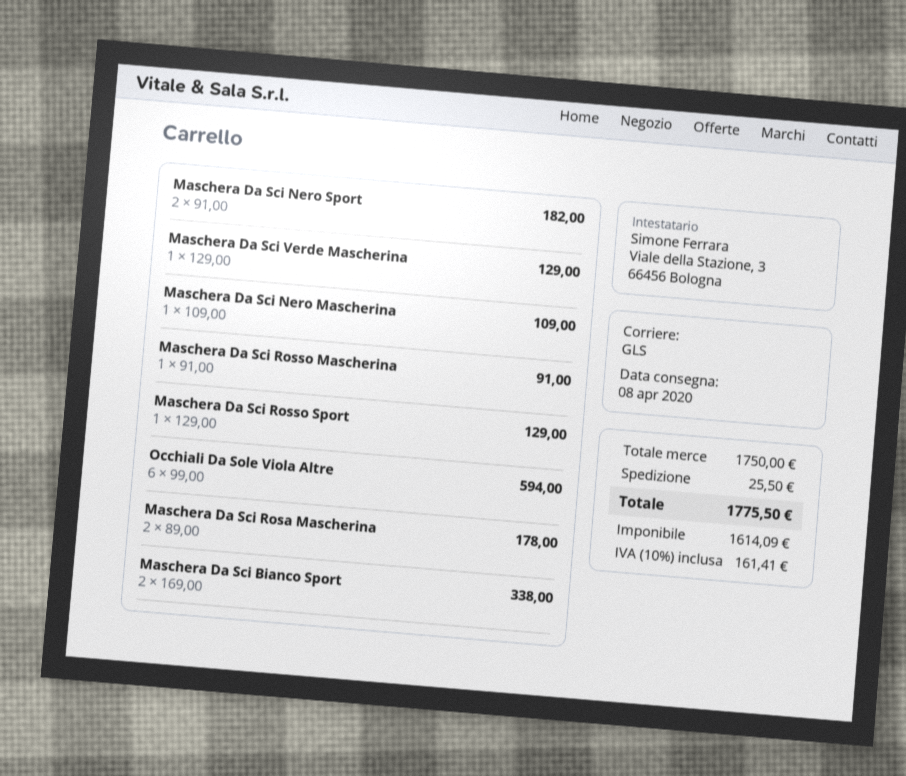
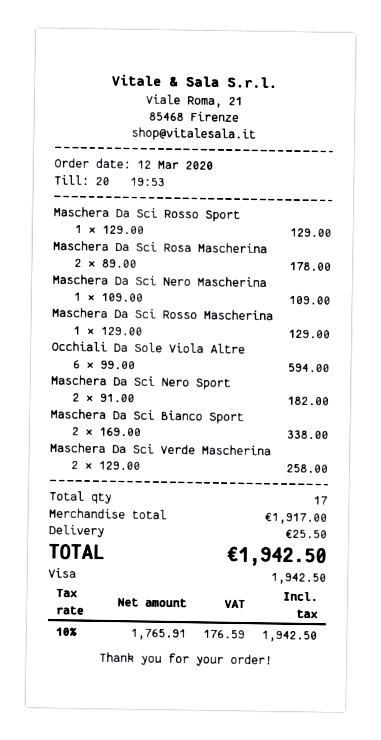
Maschera Da Sci Verde Mascherina: 1 x 129.00 = 129.00 -> 2 x 129.00 = 258.00
Maschera Da Sci Rosso Mascherina: 1 x 91.00 = 91.00 -> 1 x 129.00 = 129.00
subtotal: 1750.00 -> 1917.00
net: 1614.09 -> 1765.91
tax: 10% = 161.41 -> 10% = 176.59
total: 1775.50 -> 1942.50

